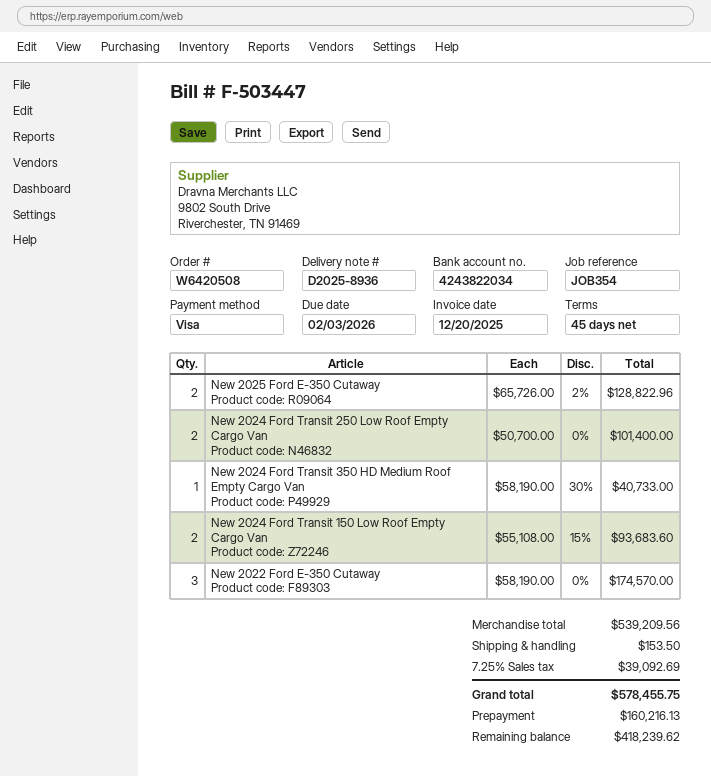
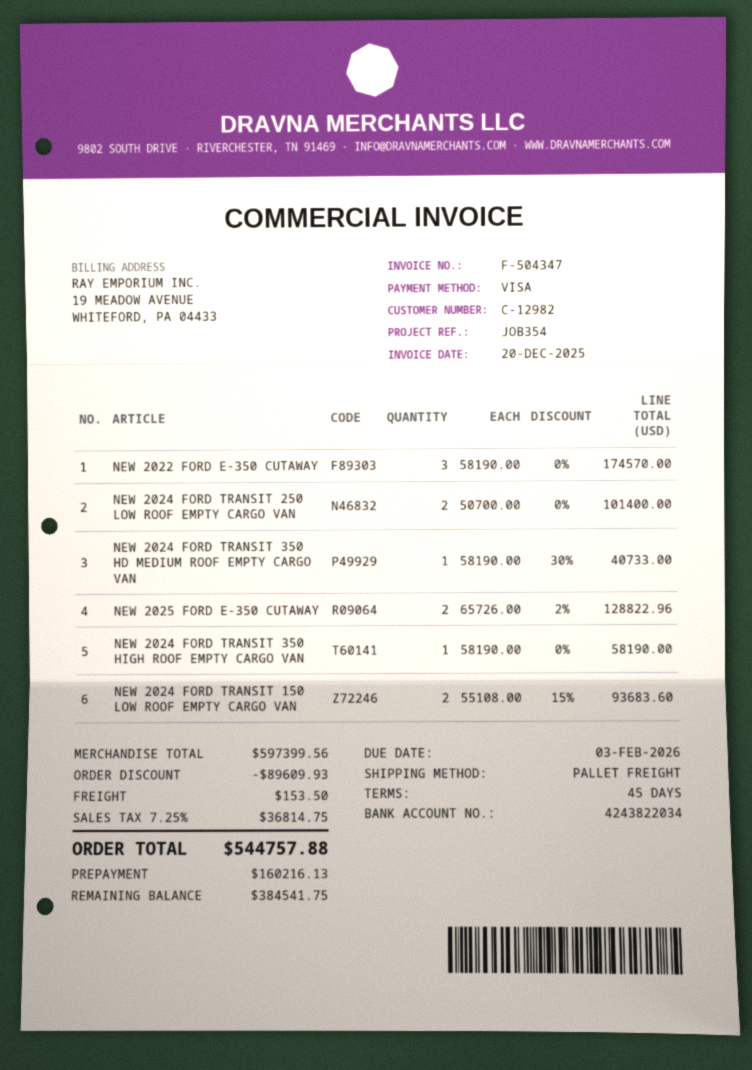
invoice number: F-503447 -> F-504347
NEW 2024 FORD TRANSIT 350 HIGH ROOF EMPTY CARGO VAN: none -> 1 x 58190.00 = 58190.00
subtotal: 539209.56 -> 597399.56
discount: none -> 89609.93
tax: 7.25% = 39092.69 -> 7.25% = 36814.75
total: 578455.75 -> 544757.88
balance: 418239.62 -> 384541.75

